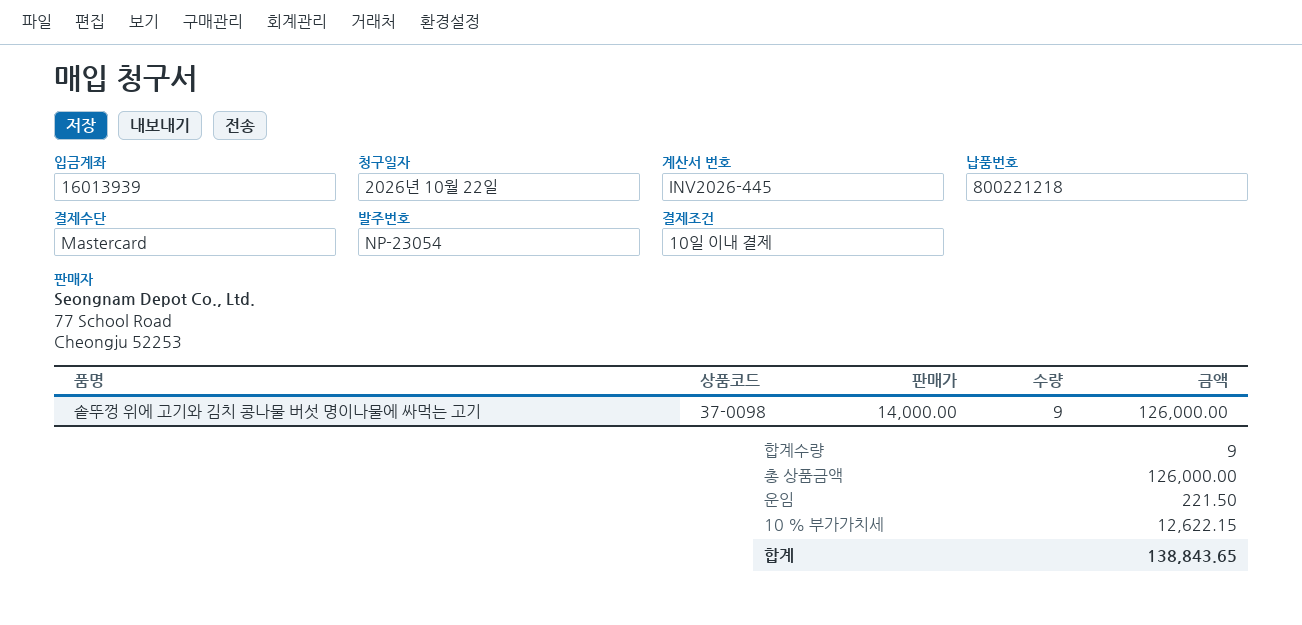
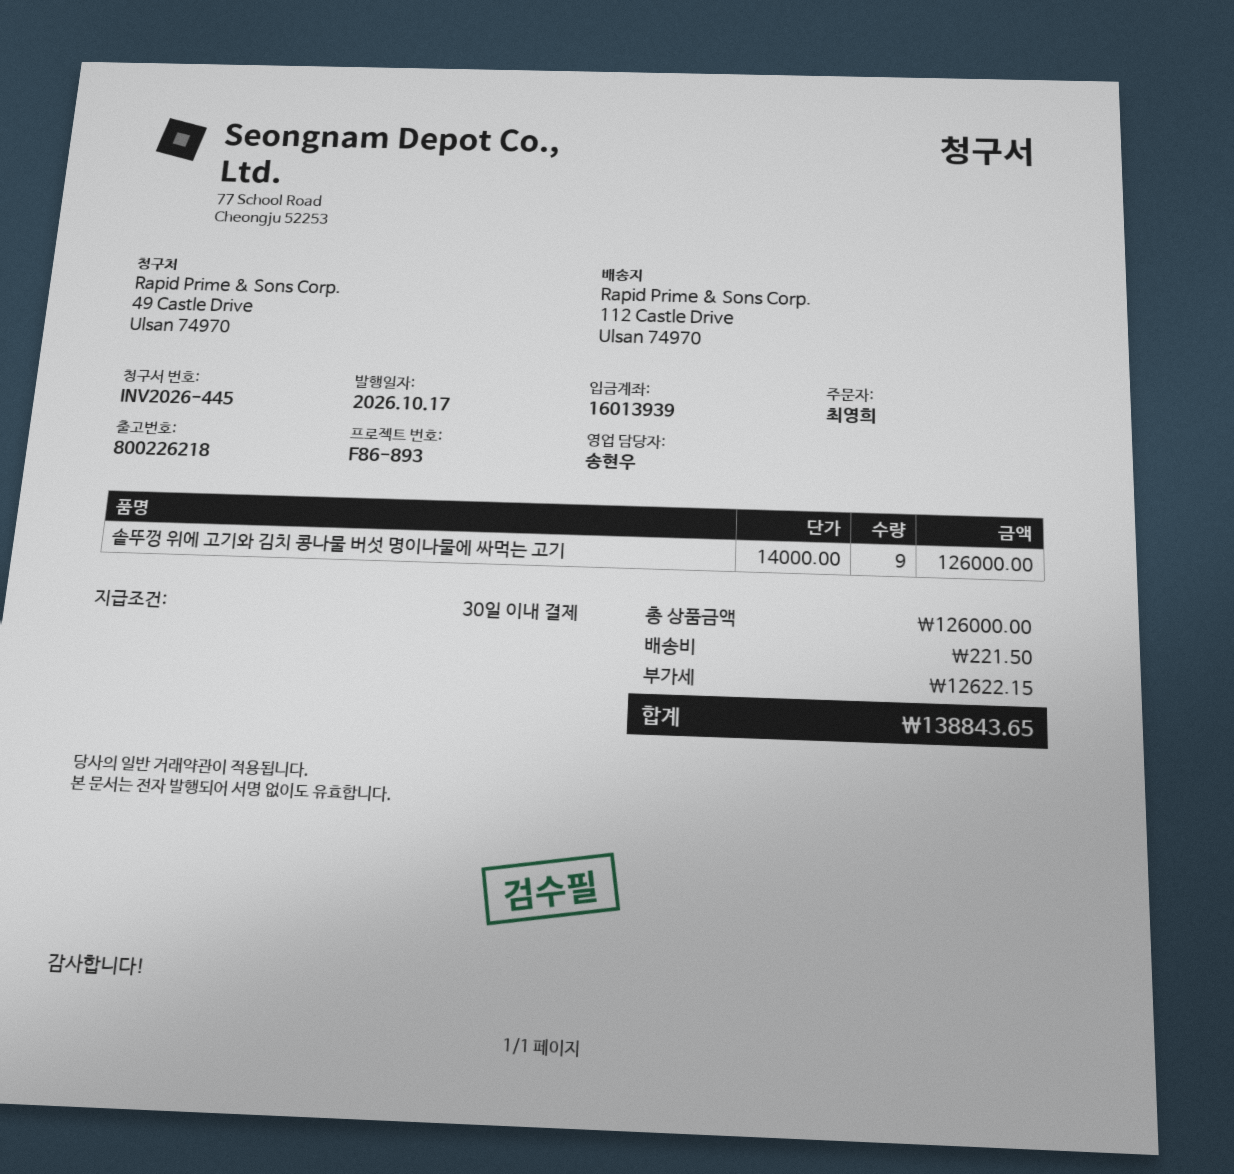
delivery note number: 800221218 -> 800226218
invoice date: 2026-10-22 -> 2026-10-17
payment terms: 10 days -> 30 days

